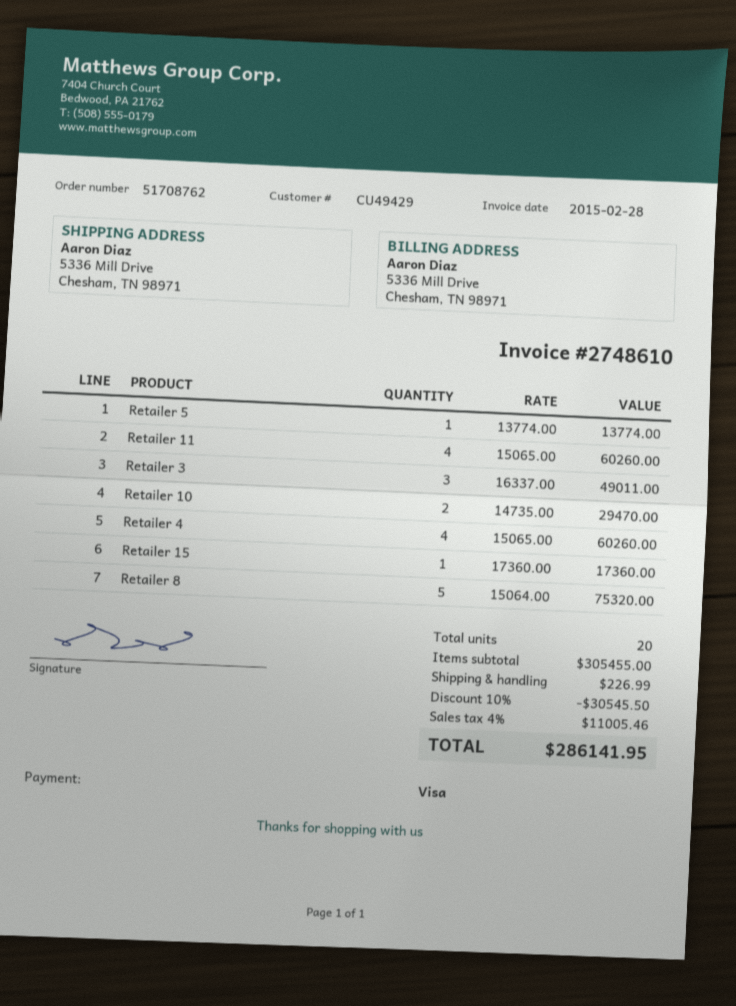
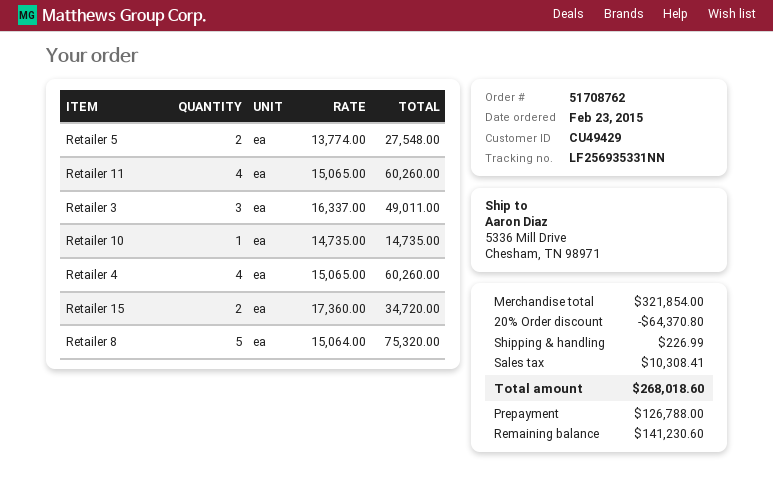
Retailer 5: 1 x 13774.00 = 13774.00 -> 2 x 13774.00 = 27548.00
Retailer 10: 2 x 14735.00 = 29470.00 -> 1 x 14735.00 = 14735.00
Retailer 15: 1 x 17360.00 = 17360.00 -> 2 x 17360.00 = 34720.00
subtotal: 305455.00 -> 321854.00
discount: 10% = 30545.50 -> 20% = 64370.80
tax: 11005.46 -> 10308.41
total: 286141.95 -> 268018.60

